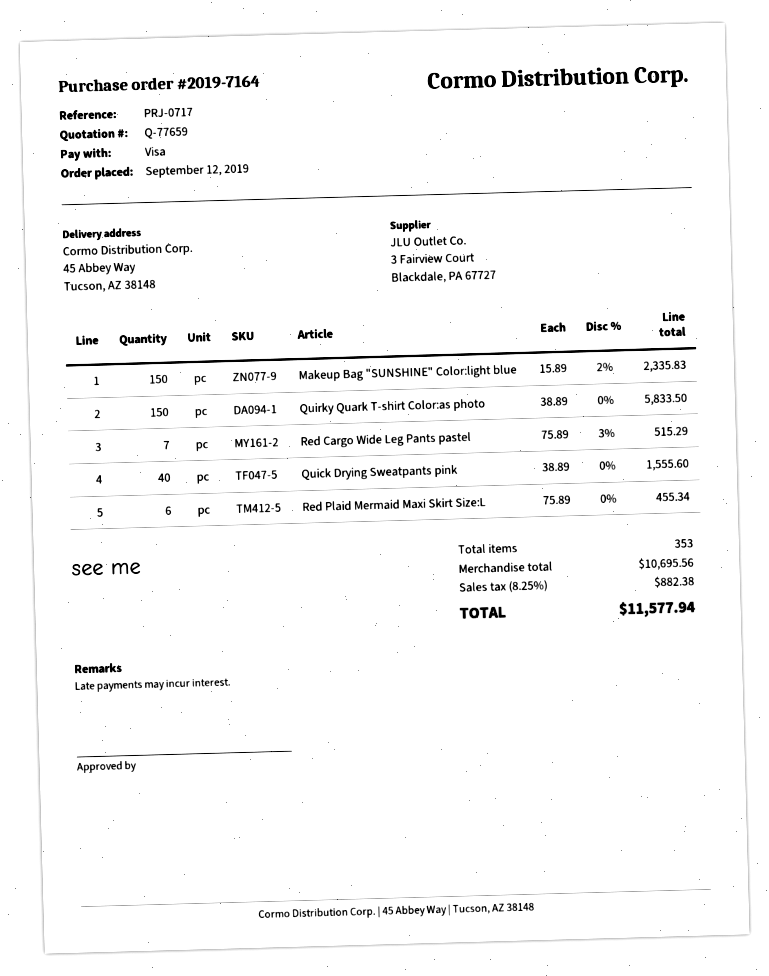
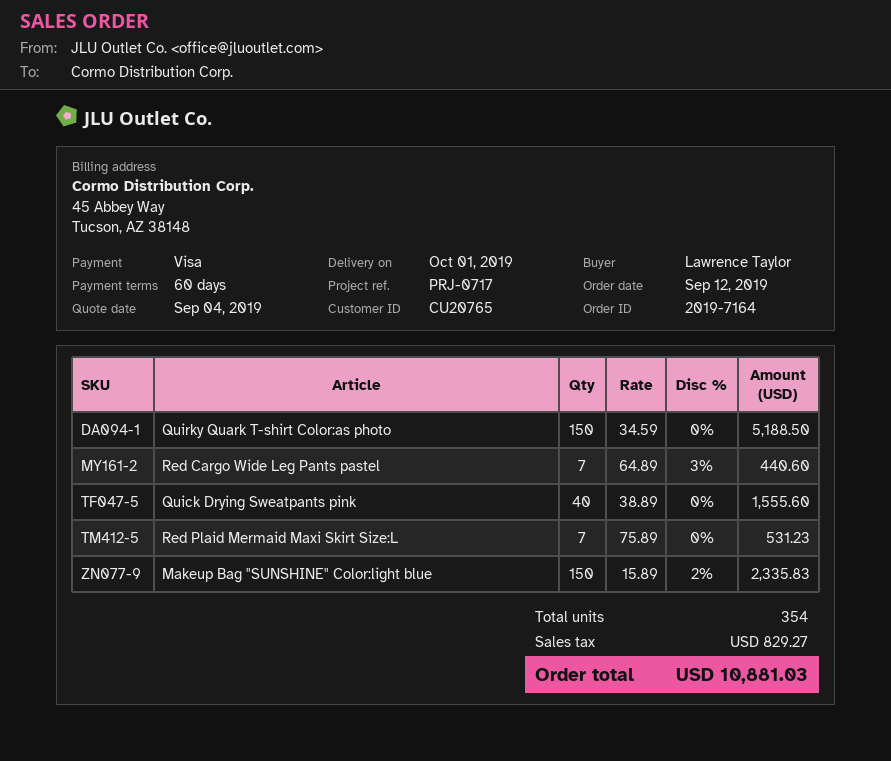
Quirky Quark T-shirt Color:as photo: 150 x 38.89 = 5833.50 -> 150 x 34.59 = 5188.50
Red Cargo Wide Leg Pants pastel: 7 x 75.89 - 3% = 515.29 -> 7 x 64.89 - 3% = 440.60
Red Plaid Mermaid Maxi Skirt Size:L: 6 x 75.89 = 455.34 -> 7 x 75.89 = 531.23
total quantity: 353 -> 354
tax: 882.38 -> 829.27
total: 11577.94 -> 10881.03

